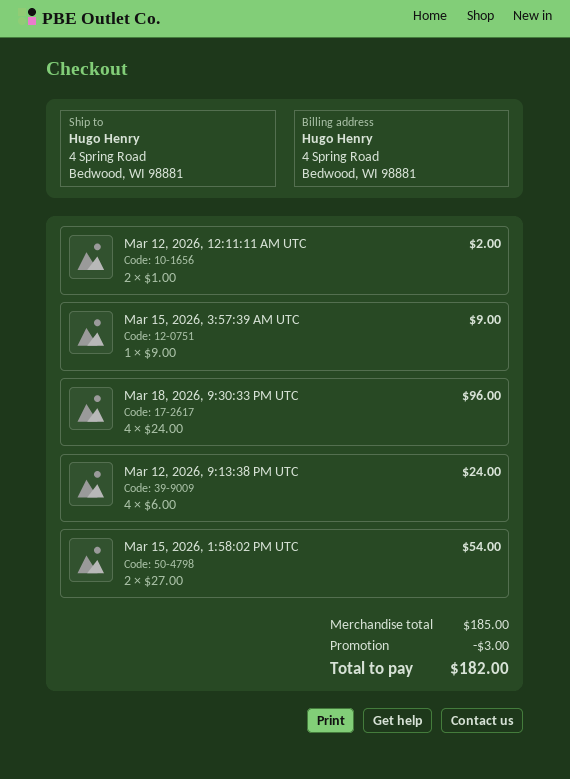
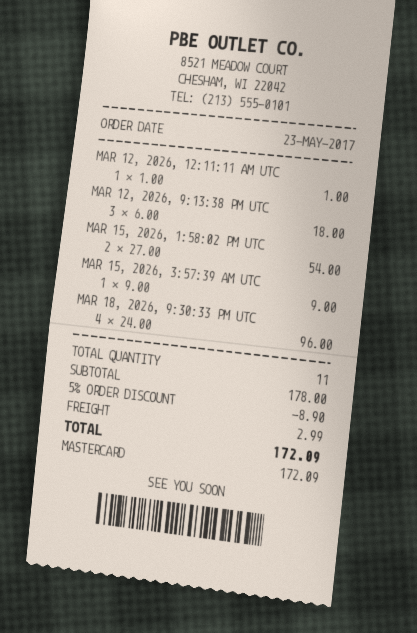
Mar 12, 2026, 12:11:11 AM UTC: 2 x 1.00 = 2.00 -> 1 x 1.00 = 1.00
Mar 12, 2026, 9:13:38 PM UTC: 4 x 6.00 = 24.00 -> 3 x 6.00 = 18.00
subtotal: 185.00 -> 178.00
discount: 3.00 -> 8.90
shipping: none -> 2.99
total: 182.00 -> 172.09

